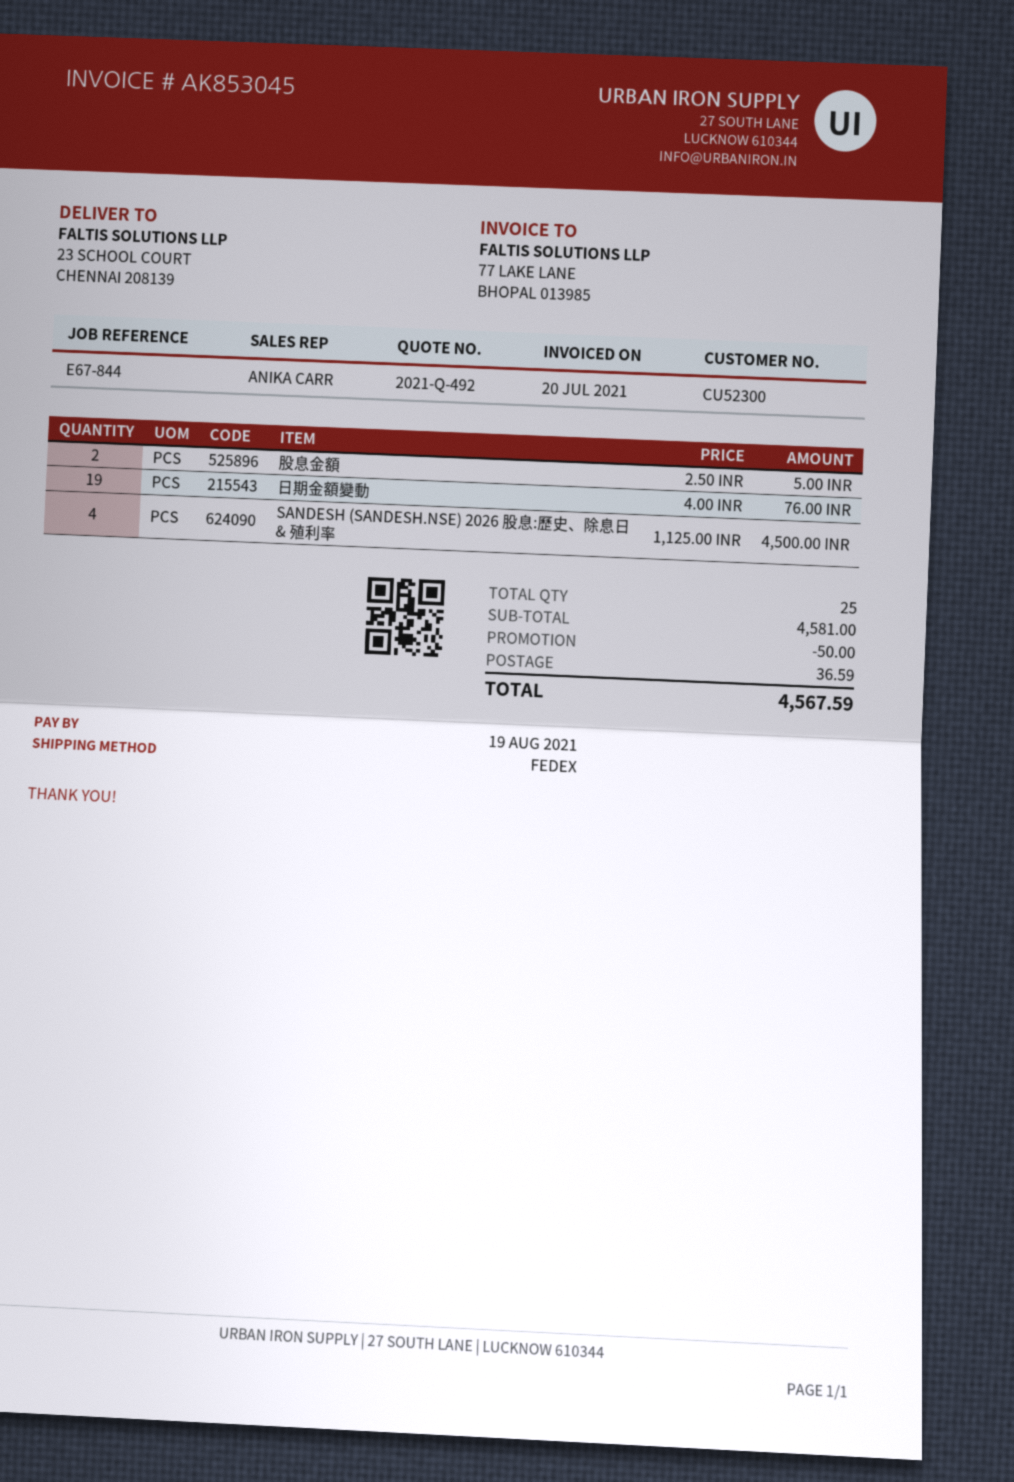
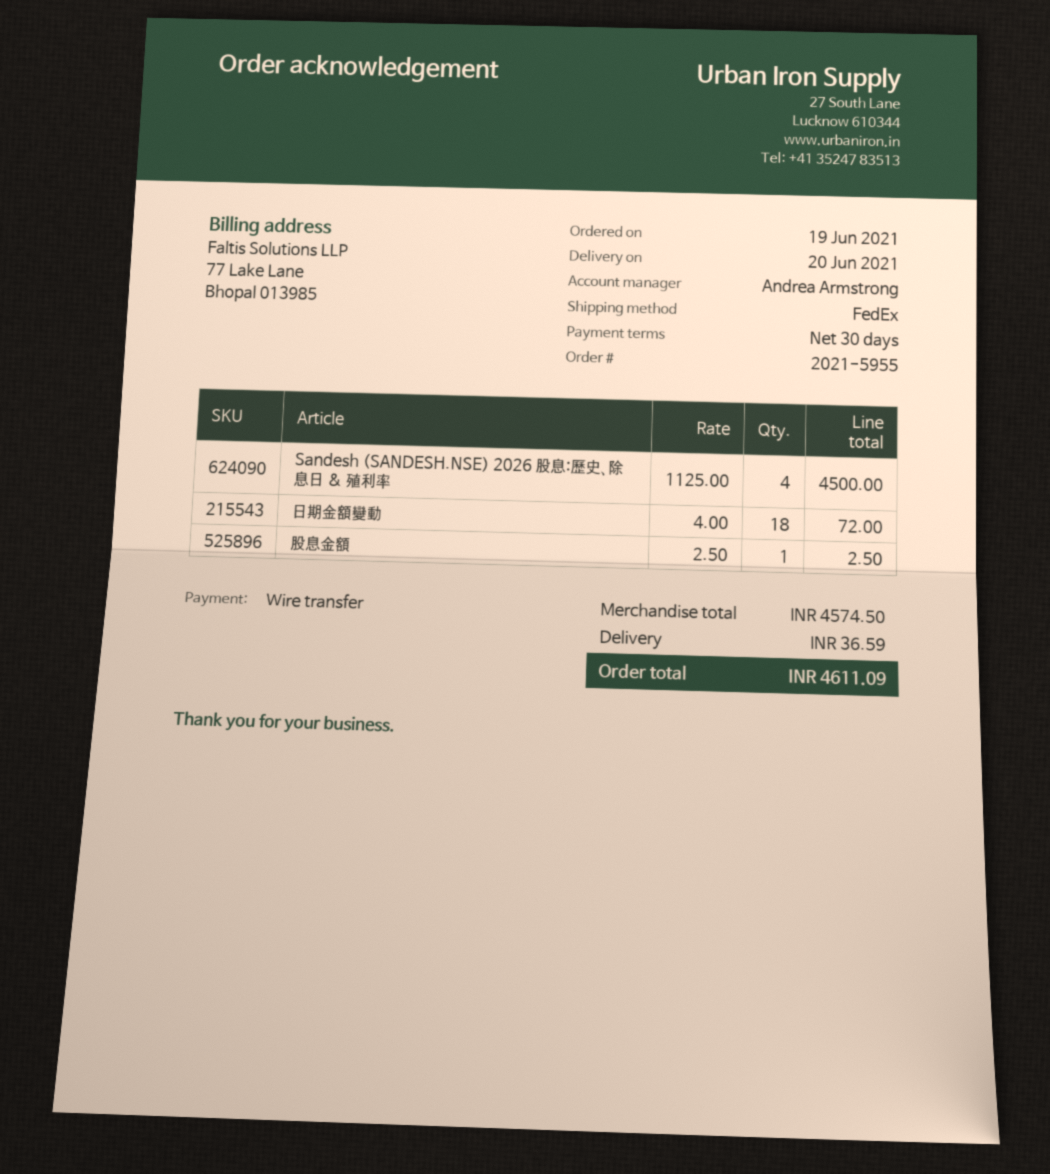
sales rep: ANIKA CARR -> Andrea Armstrong
股息金額: 2 x 2.50 = 5.00 -> 1 x 2.50 = 2.50
日期金額變動: 19 x 4.00 = 76.00 -> 18 x 4.00 = 72.00
subtotal: 4581.00 -> 4574.50
discount: 50.00 -> none
total: 4567.59 -> 4611.09

